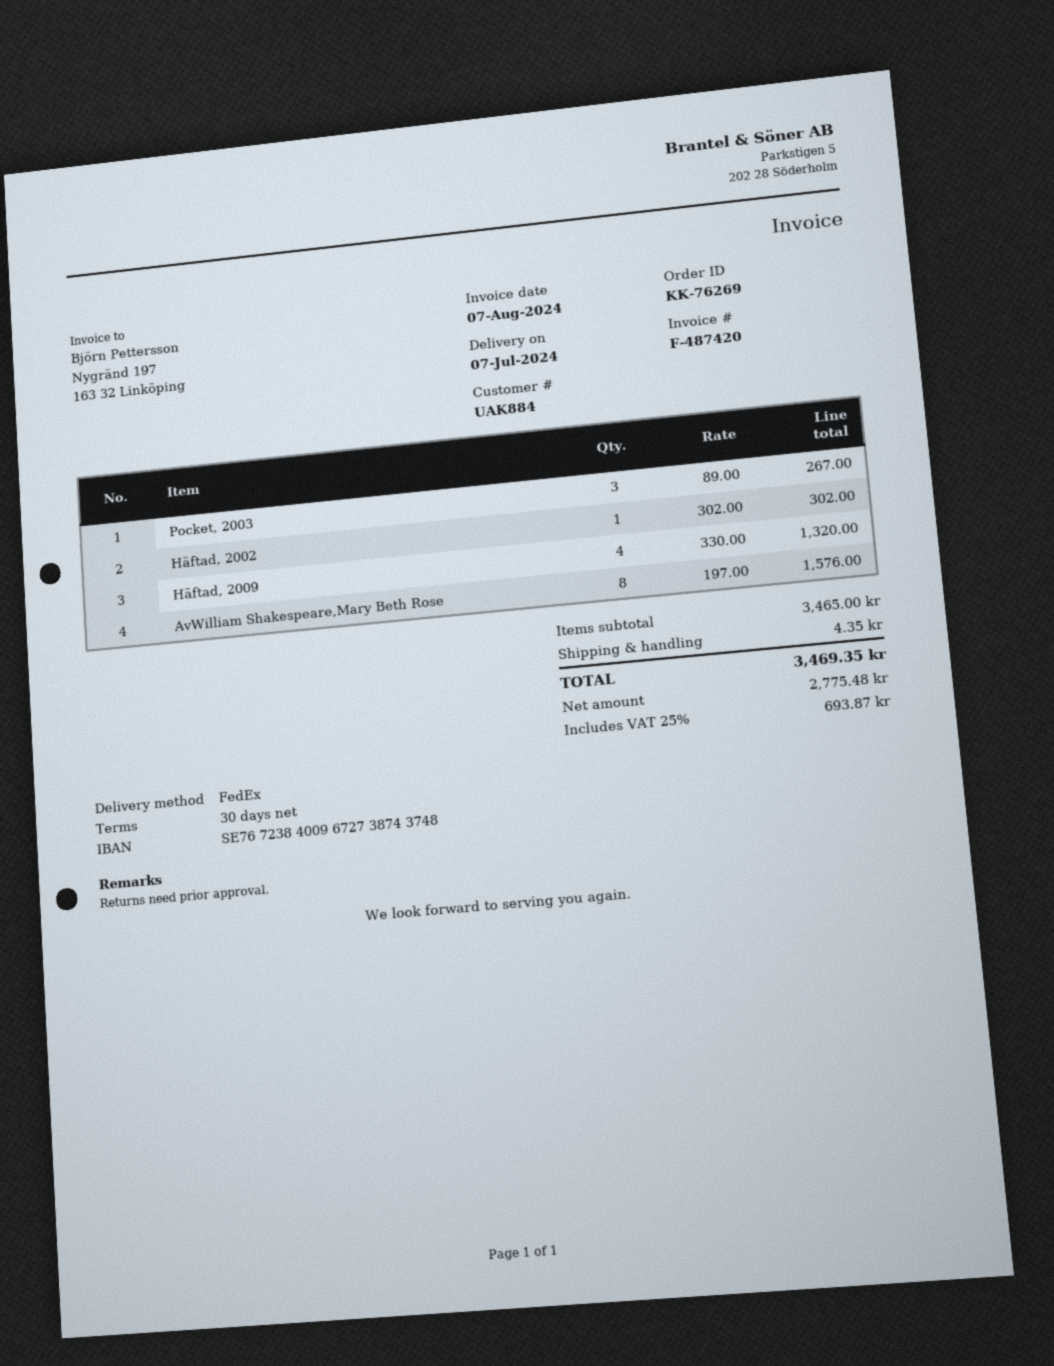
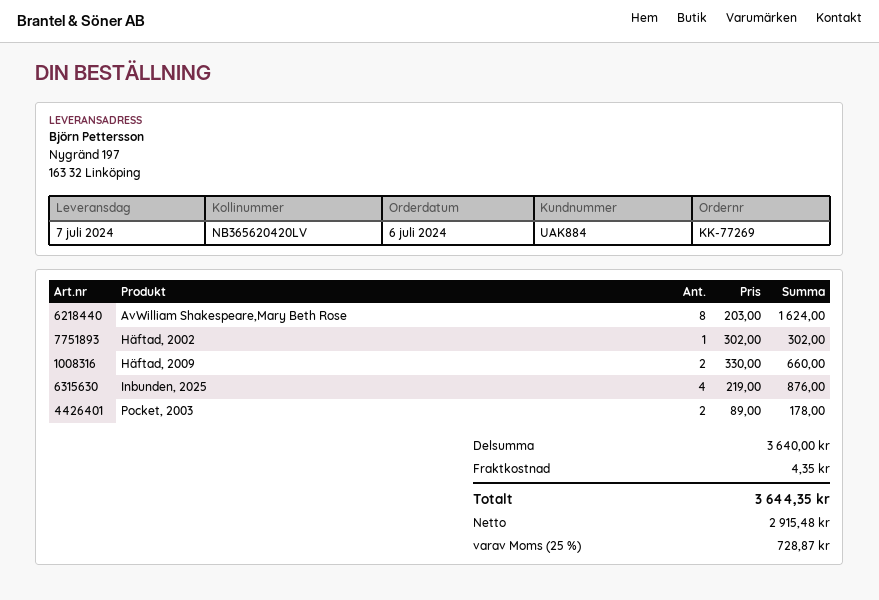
order number: KK-76269 -> KK-77269
Pocket, 2003: 3 x 89.00 = 267.00 -> 2 x 89.00 = 178.00
Häftad, 2009: 4 x 330.00 = 1320.00 -> 2 x 330.00 = 660.00
AvWilliam Shakespeare,Mary Beth Rose: 8 x 197.00 = 1576.00 -> 8 x 203.00 = 1624.00
Inbunden, 2025: none -> 4 x 219.00 = 876.00
subtotal: 3465.00 -> 3640.00
net: 2775.48 -> 2915.48
tax: 25% = 693.87 -> 25% = 728.87
total: 3469.35 -> 3644.35

